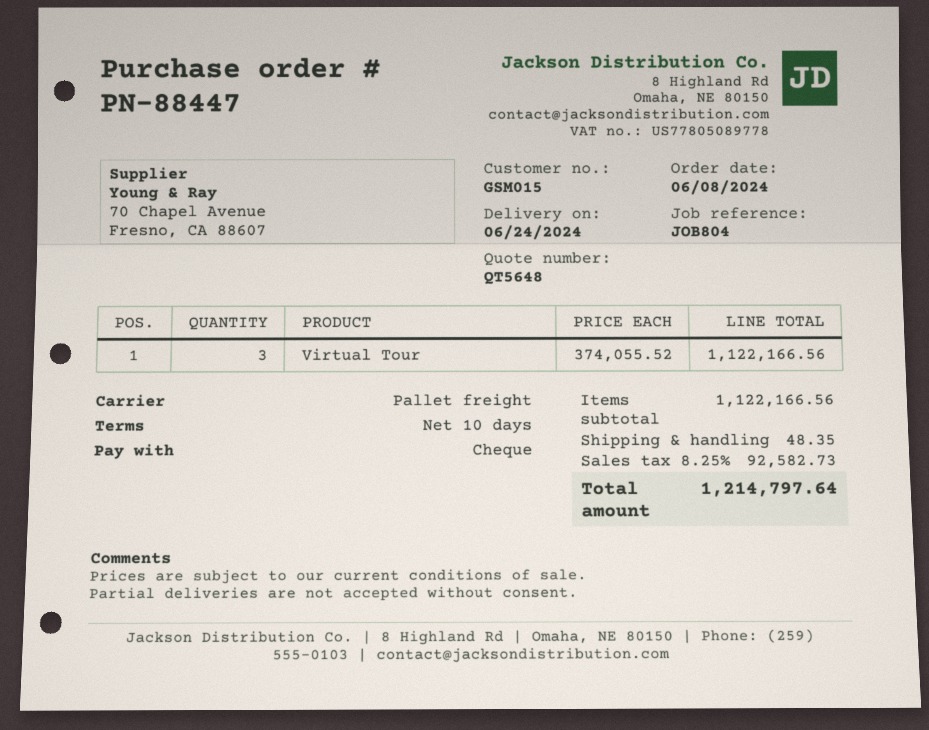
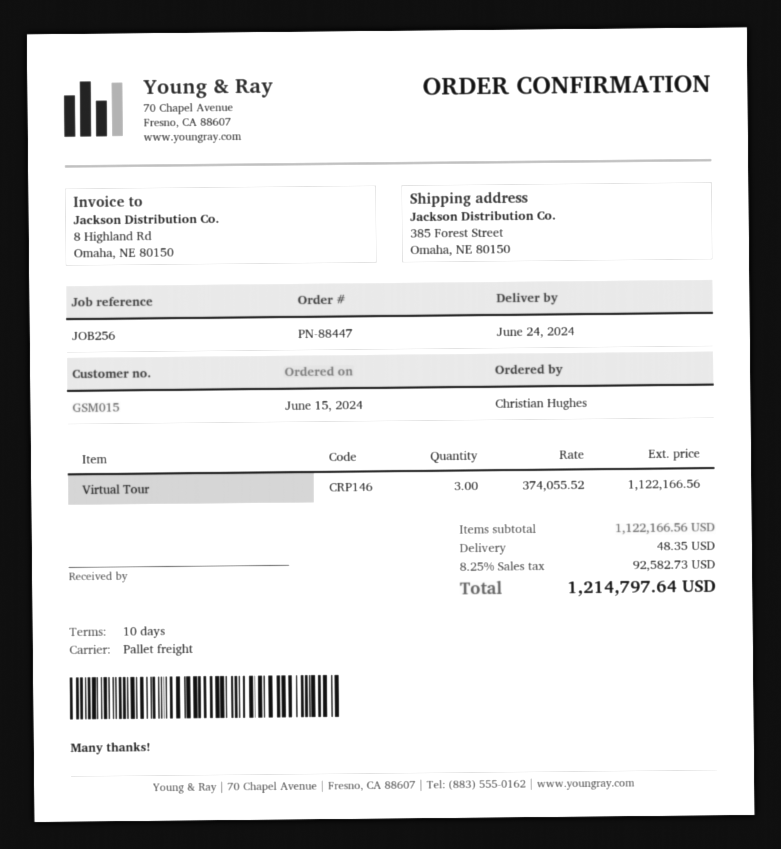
order date: 2024-06-08 -> 2024-06-15
reference: JOB804 -> JOB256

